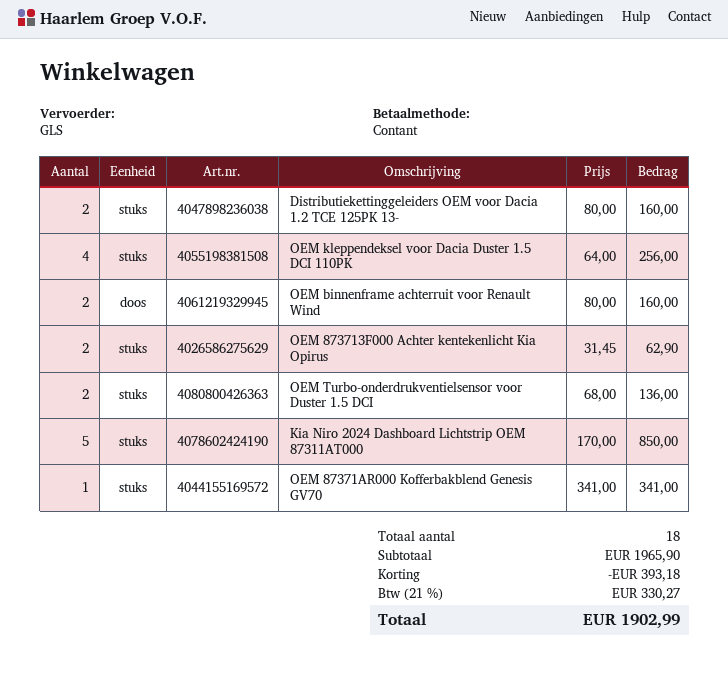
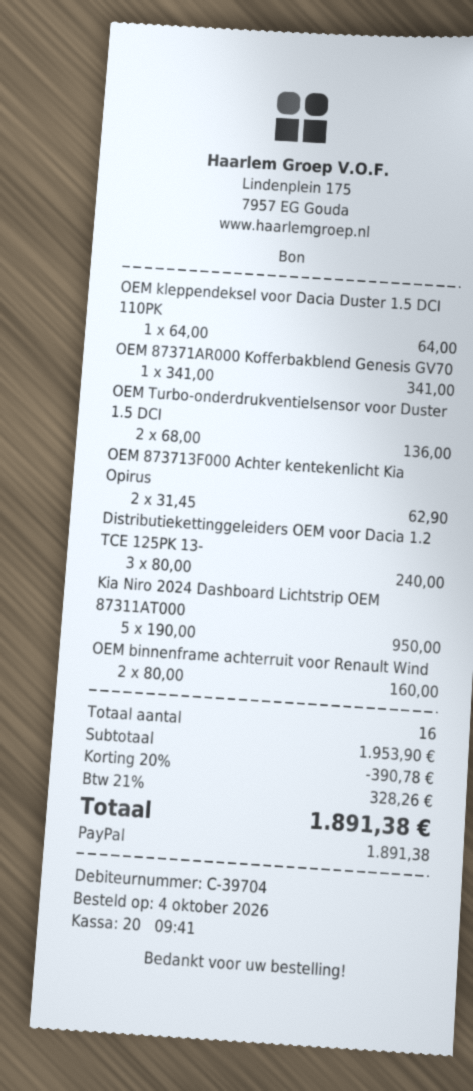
payment method: cash -> PayPal
Distributiekettinggeleiders OEM voor Dacia 1.2 TCE 125PK 13-: 2 x 80.00 = 160.00 -> 3 x 80.00 = 240.00
OEM kleppendeksel voor Dacia Duster 1.5 DCI 110PK: 4 x 64.00 = 256.00 -> 1 x 64.00 = 64.00
Kia Niro 2024 Dashboard Lichtstrip OEM 87311AT000: 5 x 170.00 = 850.00 -> 5 x 190.00 = 950.00
total quantity: 18 -> 16
subtotal: 1965.90 -> 1953.90
discount: 393.18 -> 390.78
tax: 21% = 330.27 -> 21% = 328.26
total: 1902.99 -> 1891.38

